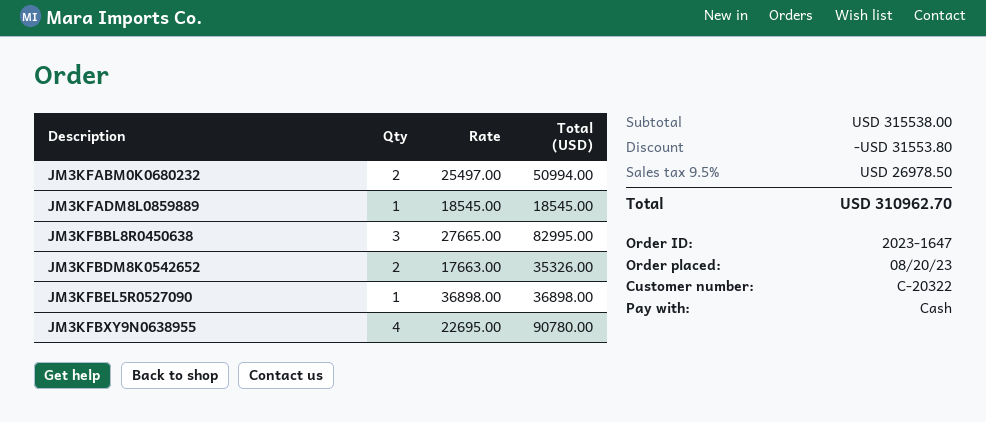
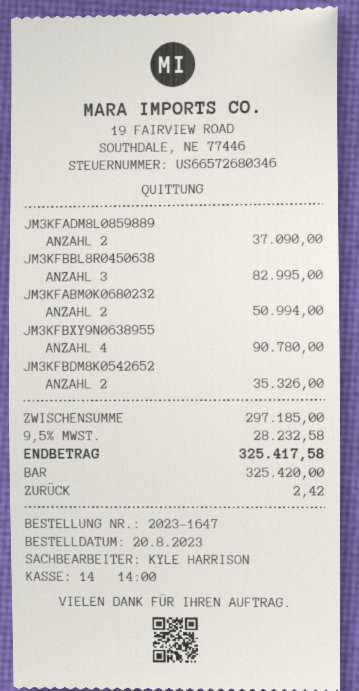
JM3KFADM8L0859889: 1 for 18545.00 -> 2 for 37090.00
JM3KFBEL5R0527090: 1 for 36898.00 -> none
subtotal: 315538.00 -> 297185.00
discount: 31553.80 -> none
tax: 9.5% = 26978.50 -> 9.5% = 28232.58
total: 310962.70 -> 325417.58

